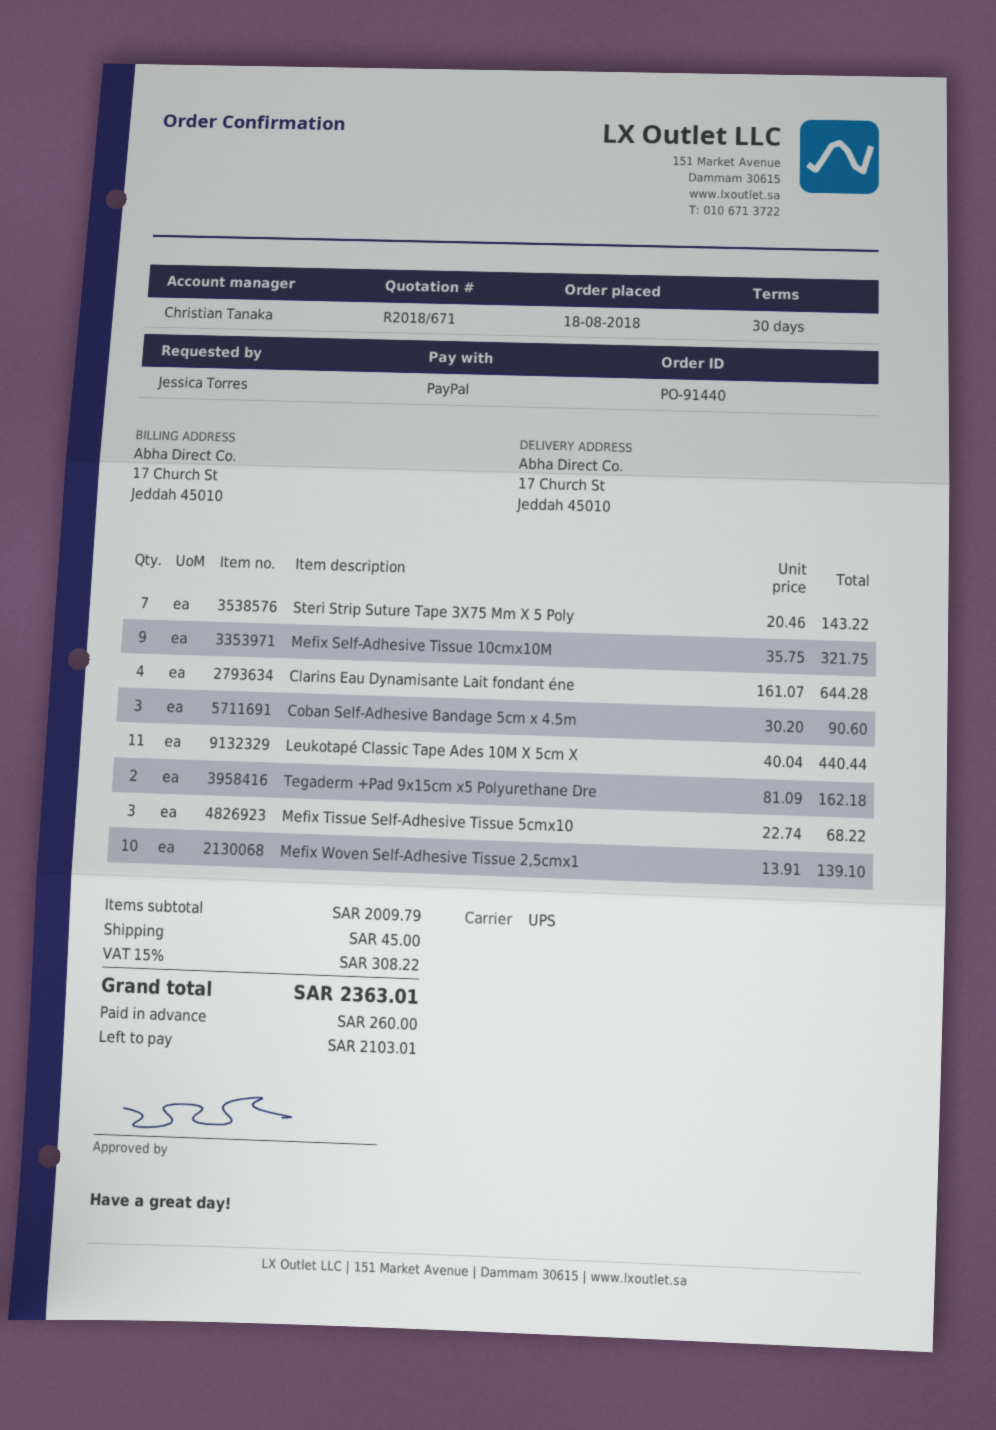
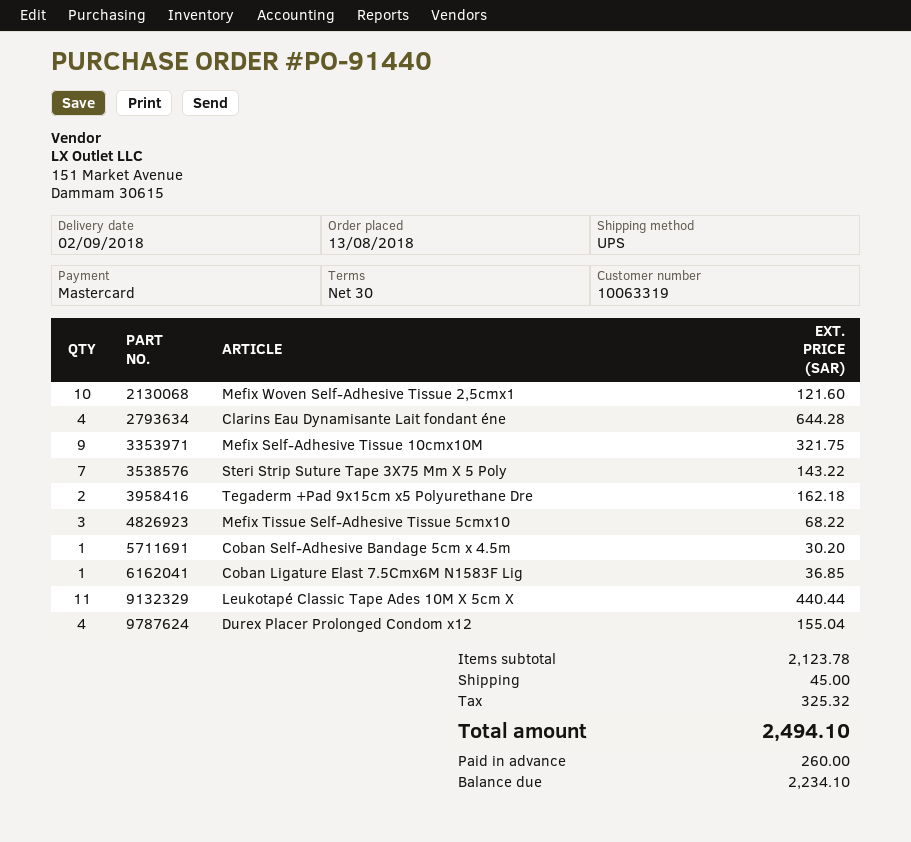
order date: 2018-08-18 -> 2018-08-13
payment method: PayPal -> Mastercard
Coban Self-Adhesive Bandage 5cm x 4.5m: 3 for 90.60 -> 1 for 30.20
Mefix Woven Self-Adhesive Tissue 2,5cmx1: 10 for 139.10 -> 10 for 121.60
Coban Ligature Elast 7.5Cmx6M N1583F Lig: none -> 1 for 36.85
Durex Placer Prolonged Condom x12: none -> 4 for 155.04
subtotal: 2009.79 -> 2123.78
tax: 308.22 -> 325.32
total: 2363.01 -> 2494.10
balance: 2103.01 -> 2234.10

